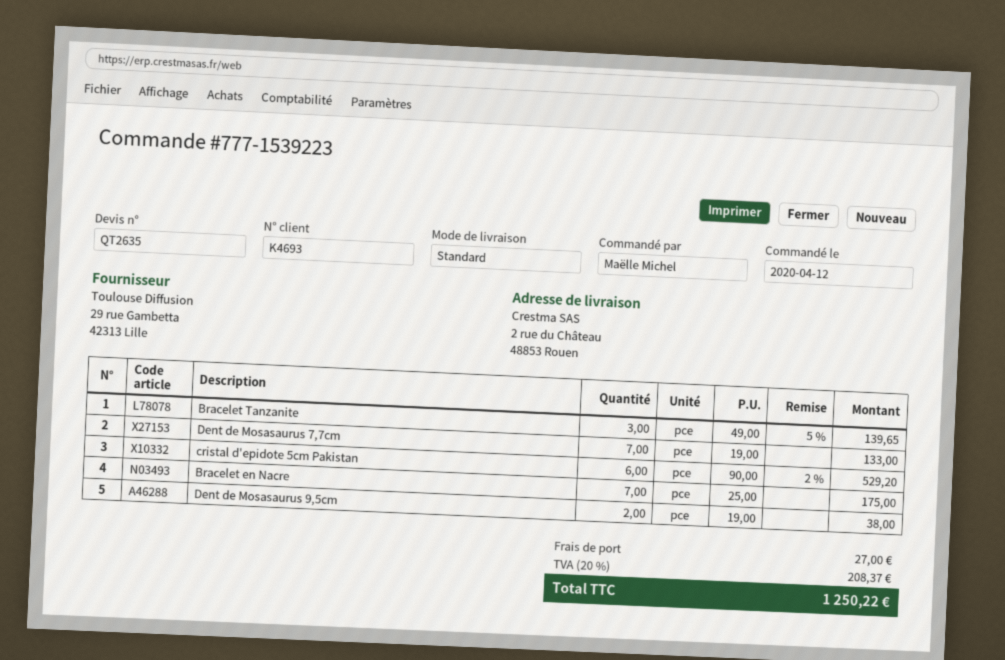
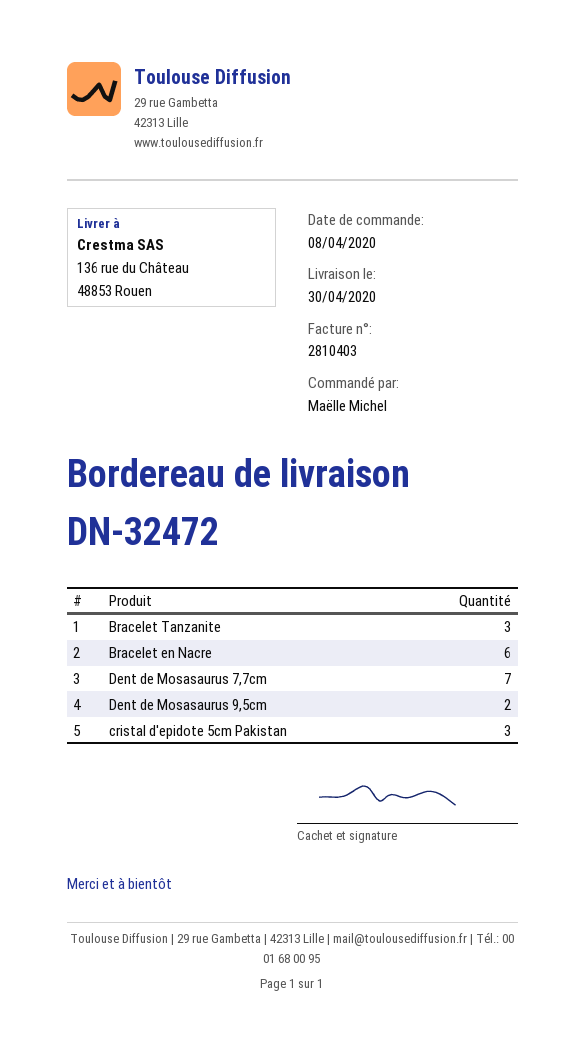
order date: 2020-04-12 -> 2020-04-08
ship to: 2 rue du Château, 48853 Rouen -> 136 rue du Château, 48853 Rouen
cristal d'epidote 5cm Pakistan: 6 -> 3
Bracelet en Nacre: 7 -> 6

